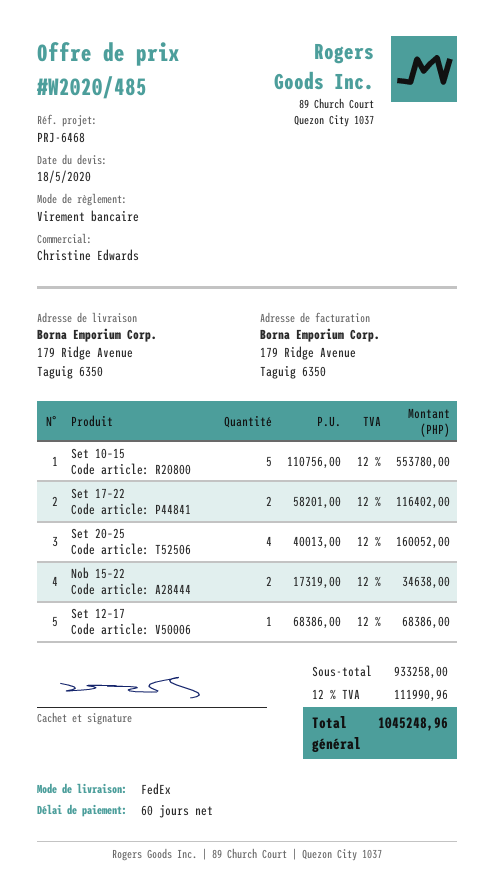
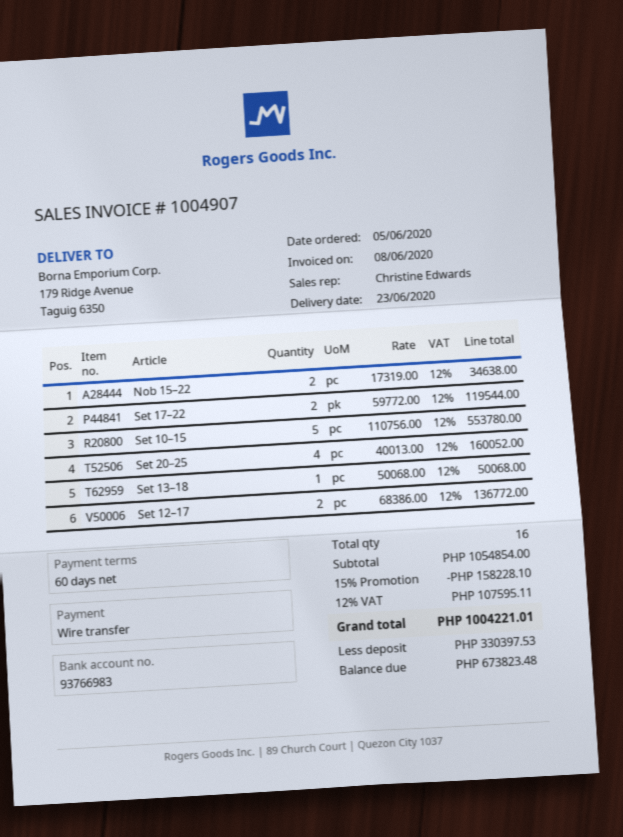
Set 17–22: 2 x 58201.00 = 116402.00 -> 2 x 59772.00 = 119544.00
Set 12–17: 1 x 68386.00 = 68386.00 -> 2 x 68386.00 = 136772.00
Set 13–18: none -> 1 x 50068.00 = 50068.00
subtotal: 933258.00 -> 1054854.00
discount: none -> 15% = 158228.10
tax: 12% = 111990.96 -> 12% = 107595.11
total: 1045248.96 -> 1004221.01

